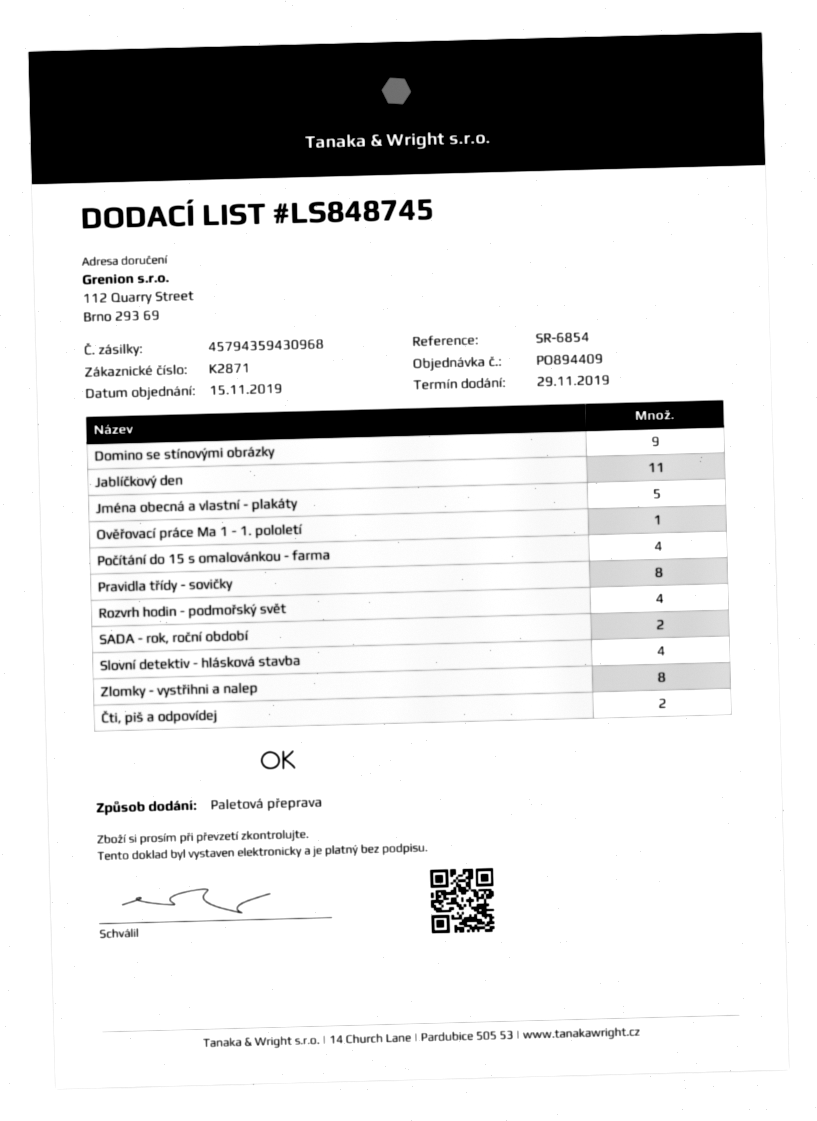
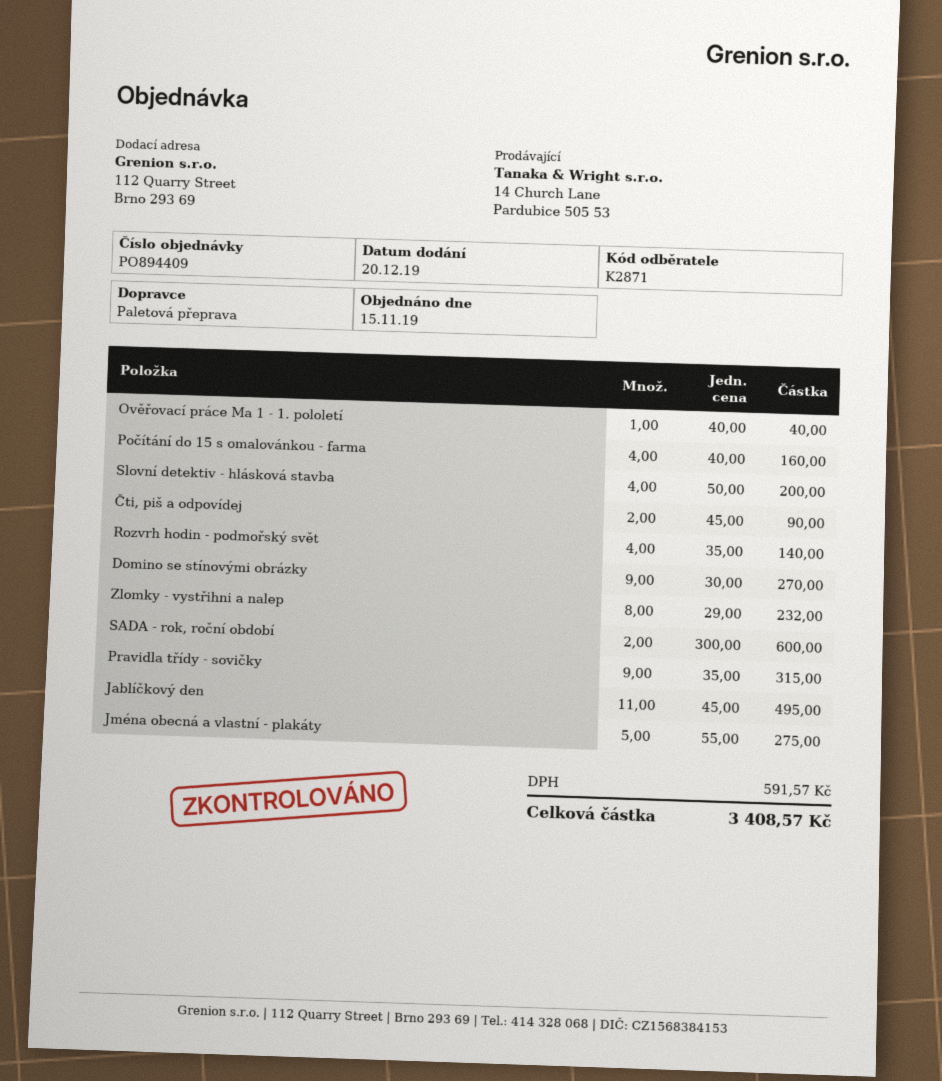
delivery date: 2019-11-29 -> 2019-12-20
Pravidla třídy - sovičky: 8 -> 9

